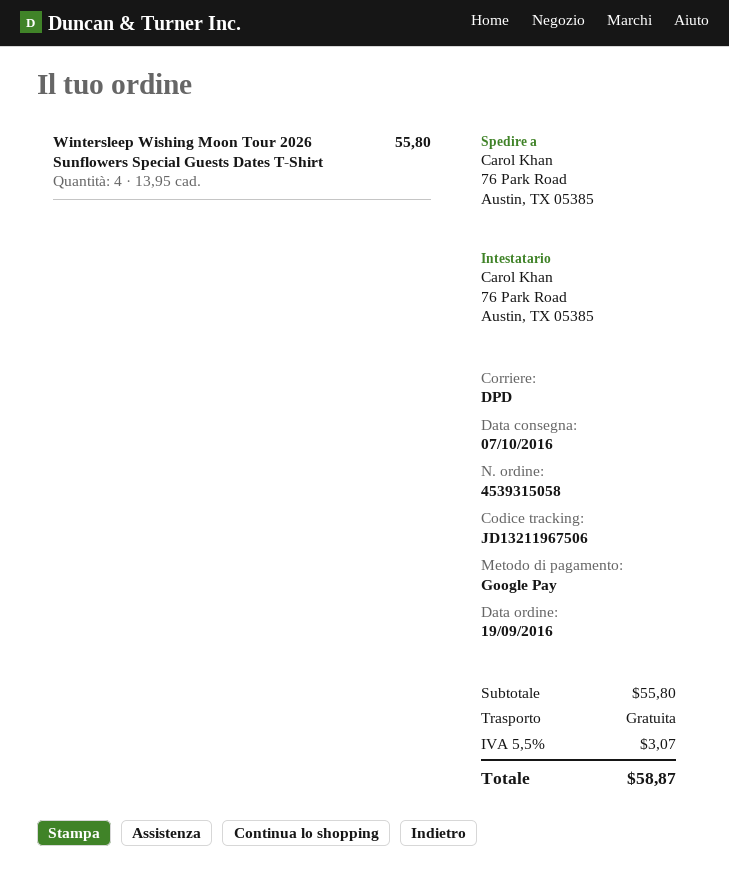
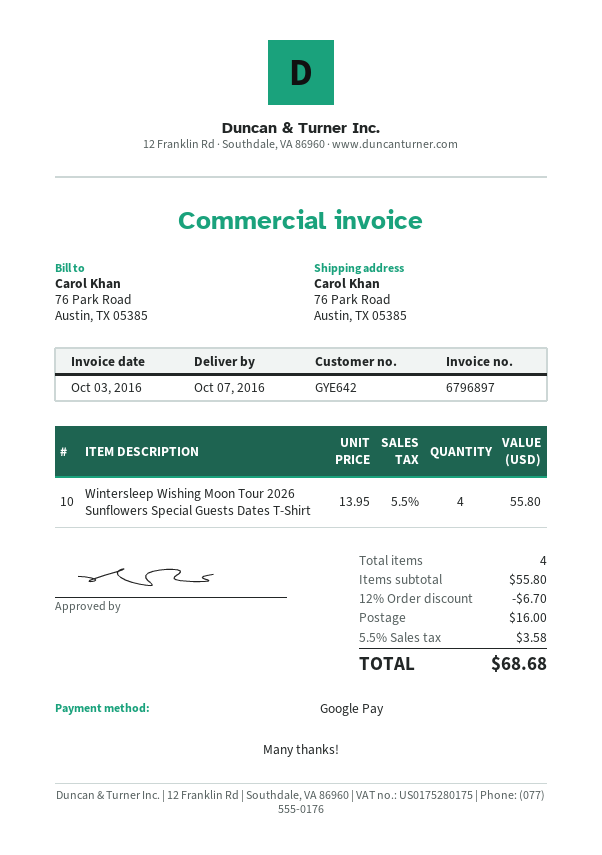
discount: none -> 12% = 6.70
shipping: 0.00 -> 16.00
tax: 5.5% = 3.07 -> 5.5% = 3.58
total: 58.87 -> 68.68

